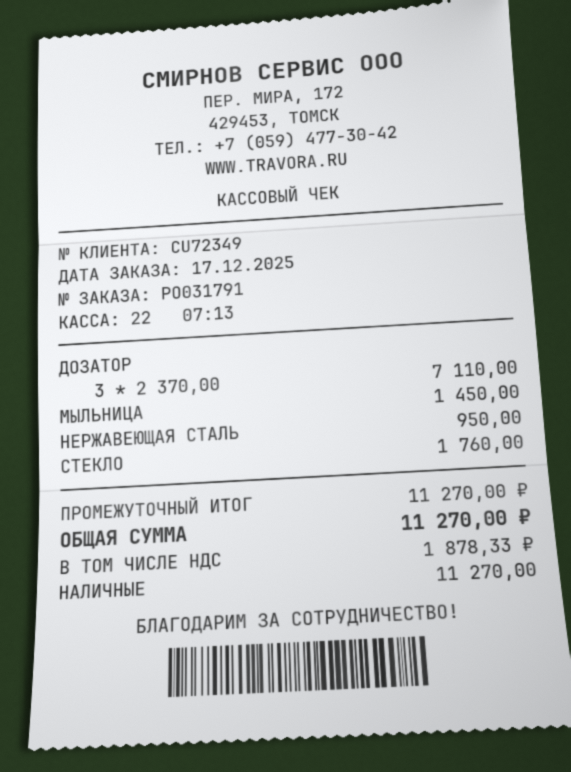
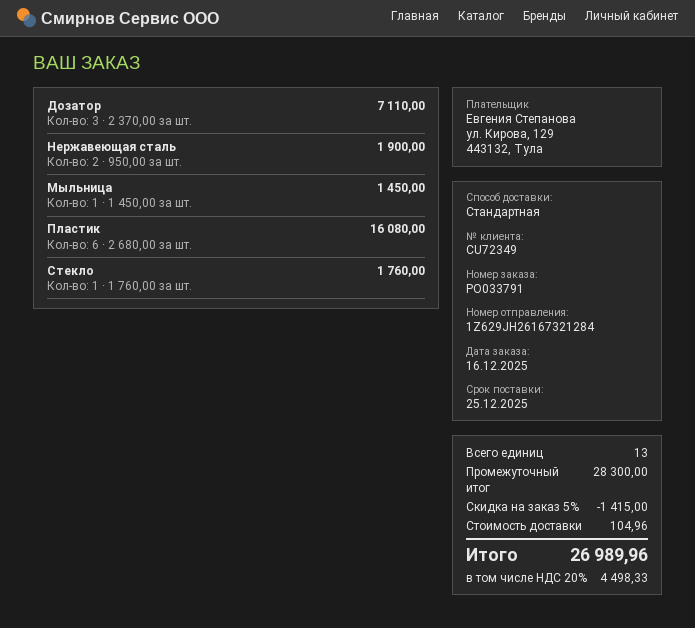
order number: PO031791 -> PO033791
order date: 2025-12-17 -> 2025-12-16
НЕРЖАВЕЮЩАЯ СТАЛЬ: 1 x 950.00 = 950.00 -> 2 x 950.00 = 1900.00
Пластик: none -> 6 x 2680.00 = 16080.00
subtotal: 11270.00 -> 28300.00
discount: none -> 5% = 1415.00
shipping: none -> 104.96
tax: 1878.33 -> 4498.33
total: 11270.00 -> 26989.96

